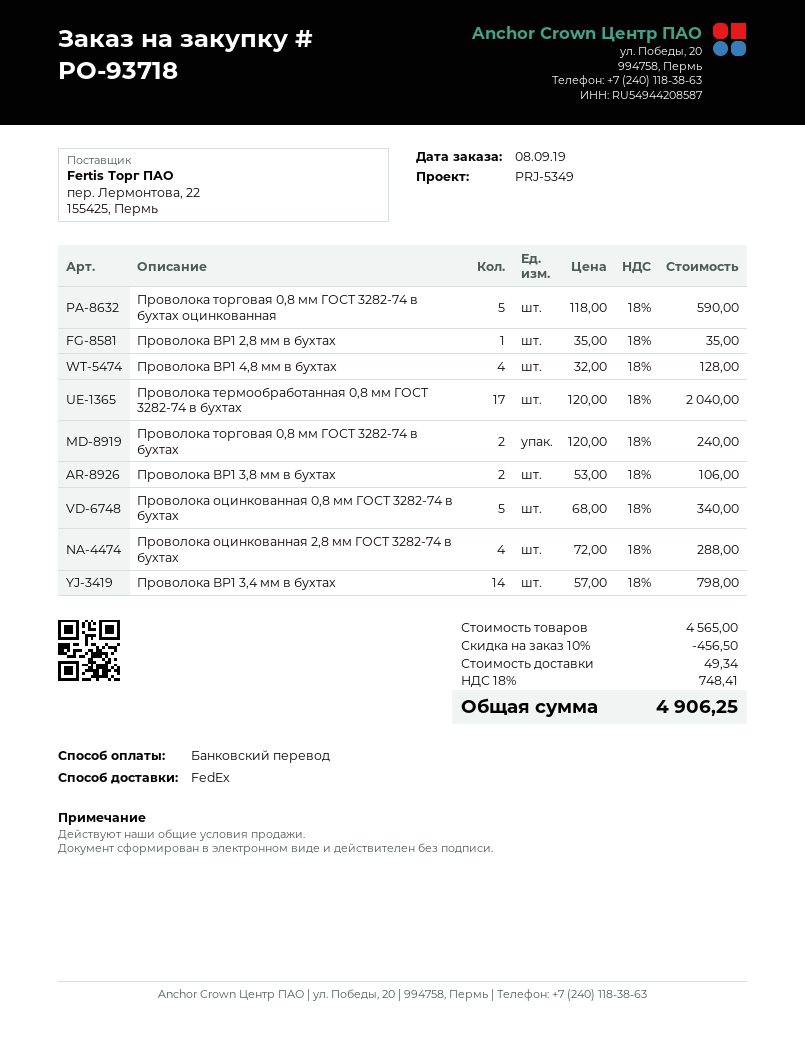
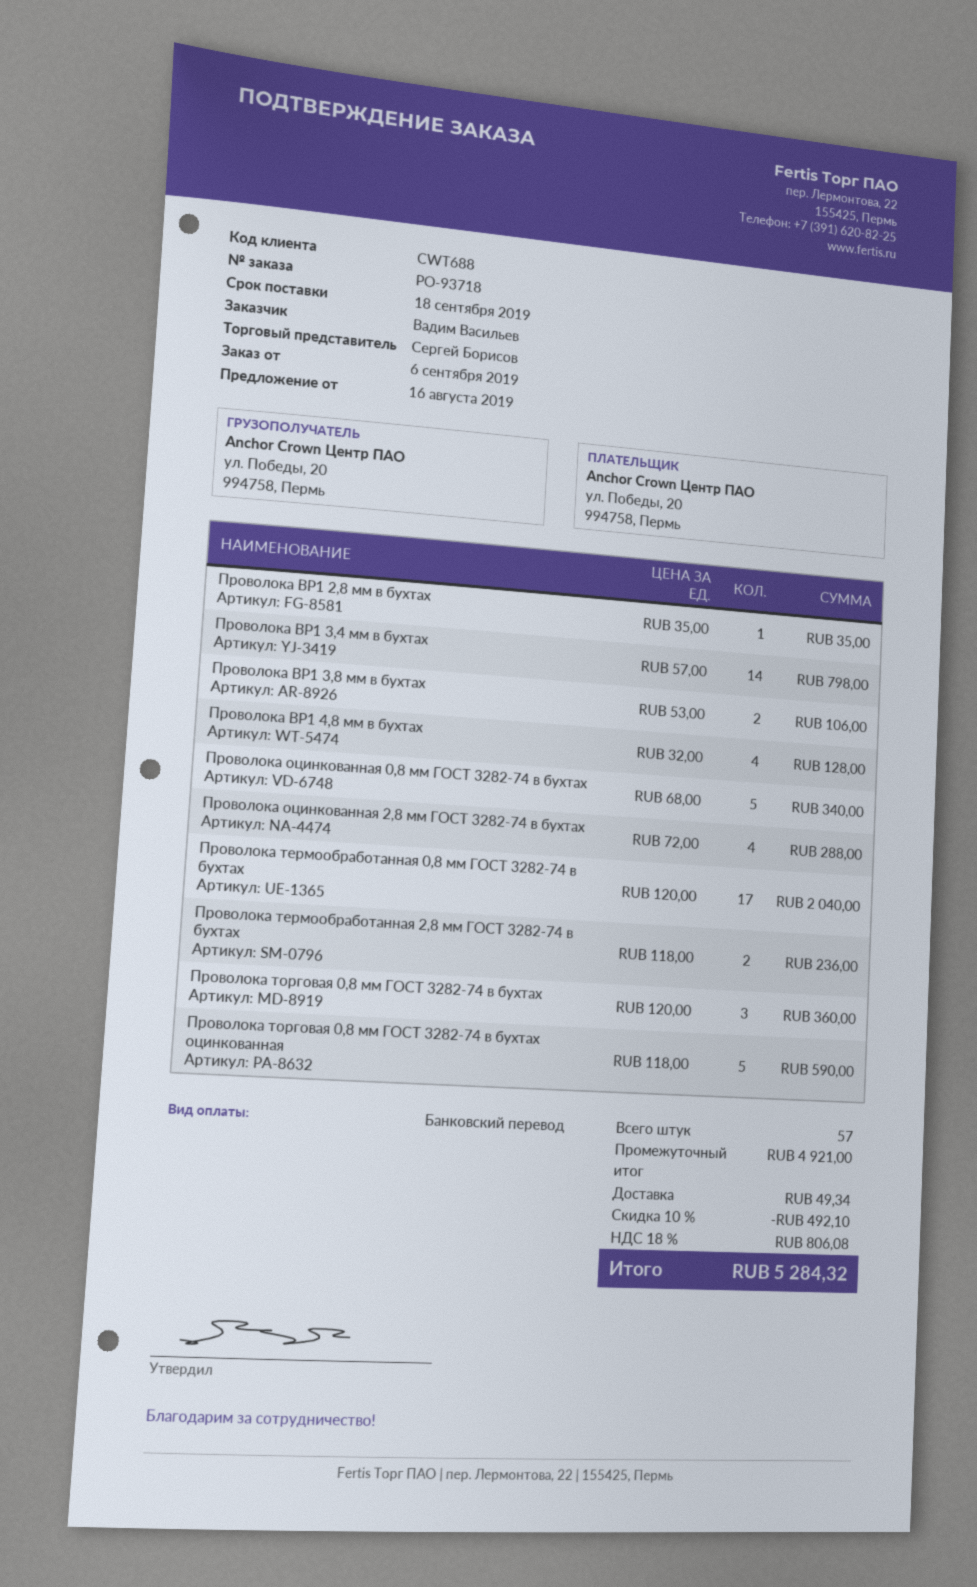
order date: 2019-09-08 -> 2019-09-06
Проволока торговая 0,8 мм ГОСТ 3282-74 в бухтах: 2 x 120.00 = 240.00 -> 3 x 120.00 = 360.00
Проволока термообработанная 2,8 мм ГОСТ 3282-74 в бухтах: none -> 2 x 118.00 = 236.00
subtotal: 4565.00 -> 4921.00
discount: 10% = 456.50 -> 10% = 492.10
tax: 18% = 748.41 -> 18% = 806.08
total: 4906.25 -> 5284.32

